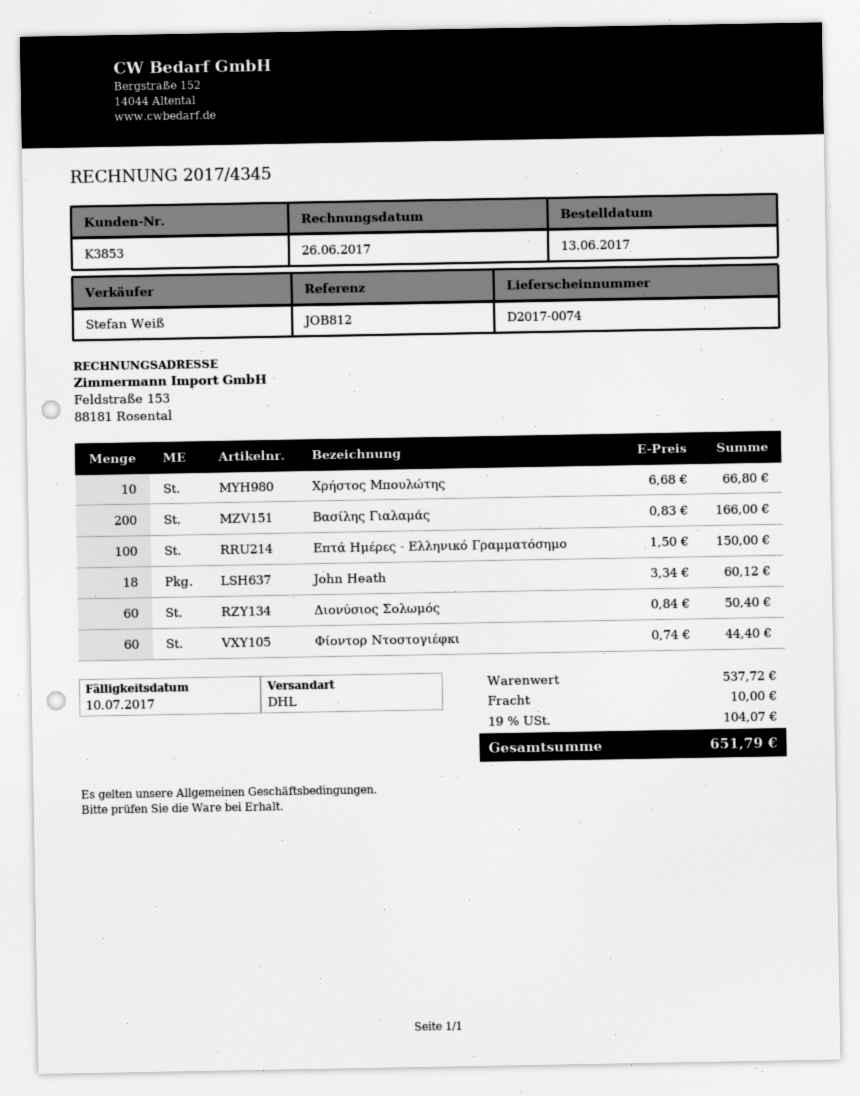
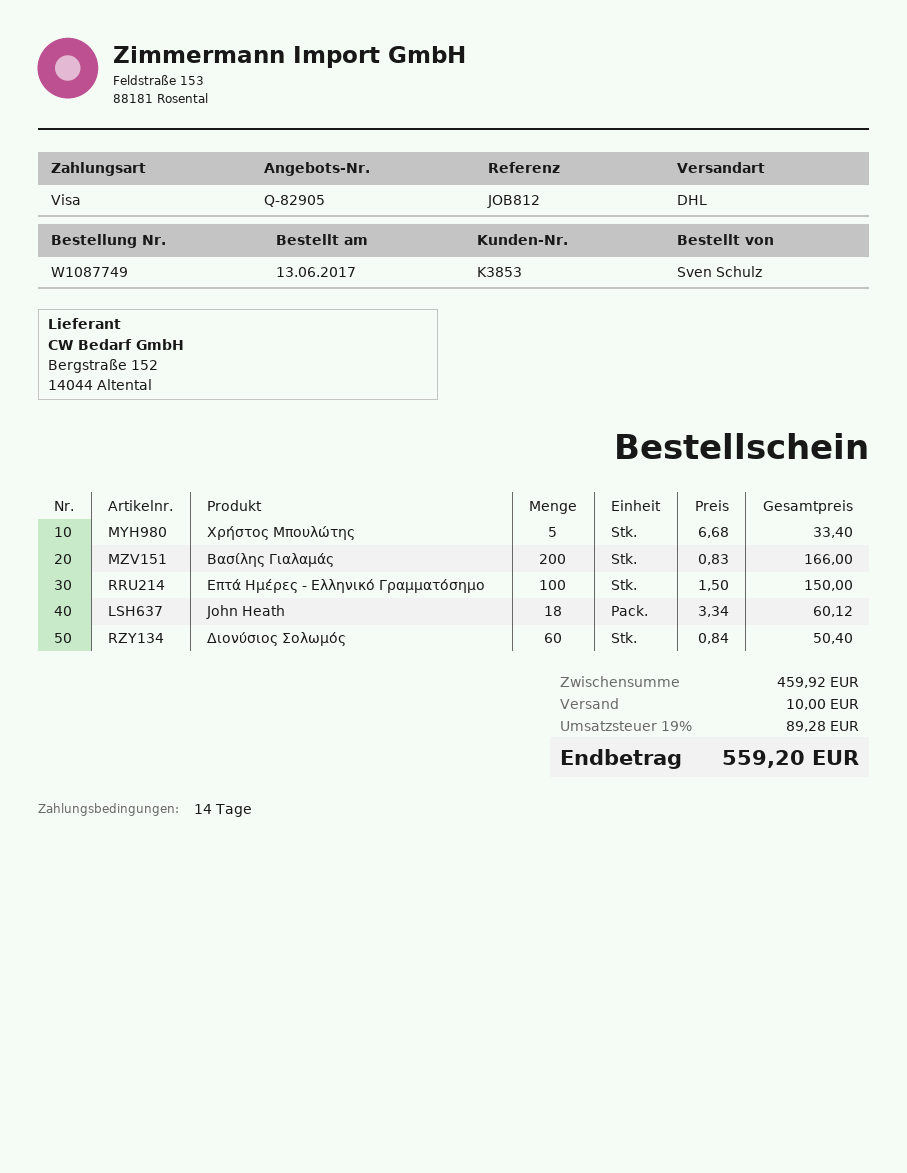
Χρήστος Μπουλώτης: 10 x 6.68 = 66.80 -> 5 x 6.68 = 33.40
Φίοντορ Ντοστογιέφκι: 60 x 0.74 = 44.40 -> none
subtotal: 537.72 -> 459.92
tax: 19% = 104.07 -> 19% = 89.28
total: 651.79 -> 559.20

